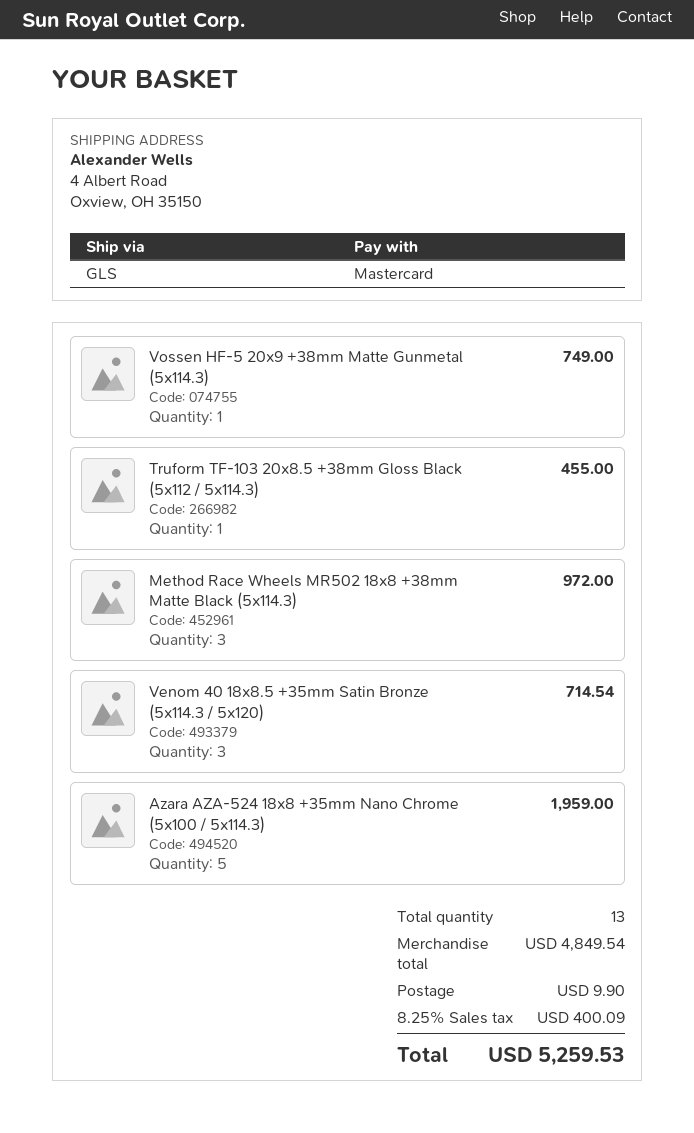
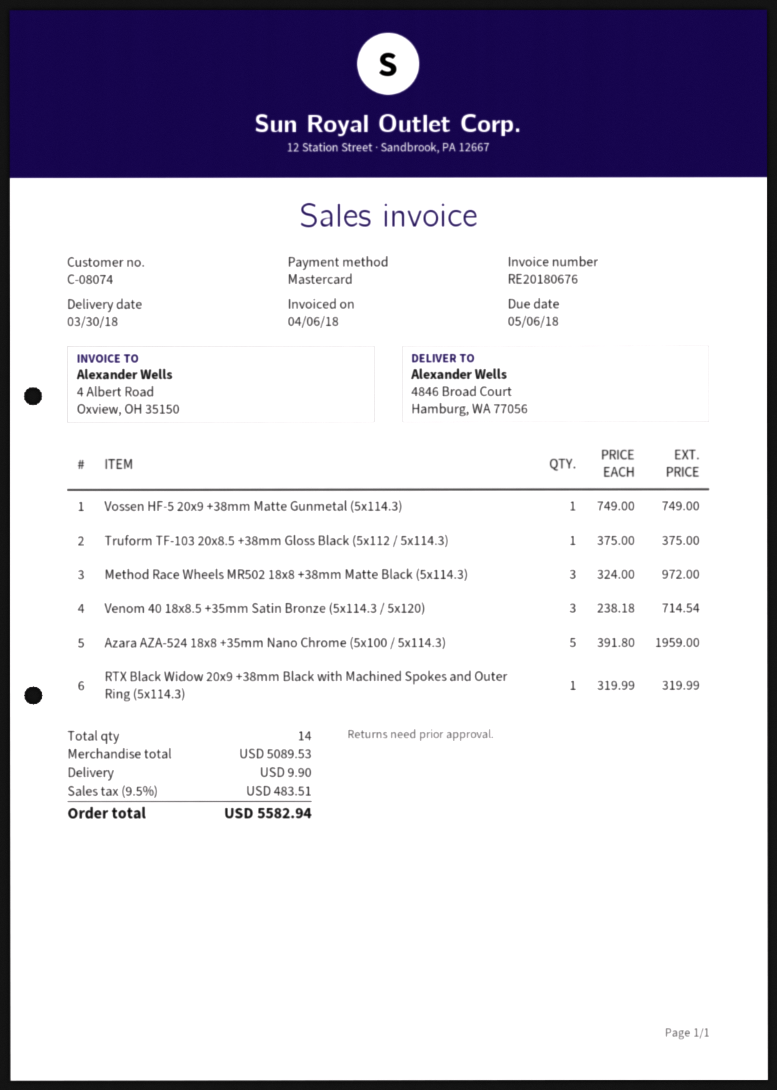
ship to: 4 Albert Road, Oxview, OH 35150 -> 4846 Broad Court, Hamburg, WA 77056
Truform TF-103 20x8.5 +38mm Gloss Black (5x112 / 5x114.3): 1 for 455.00 -> 1 for 375.00
RTX Black Widow 20x9 +38mm Black with Machined Spokes and Outer Ring (5x114.3): none -> 1 for 319.99
total quantity: 13 -> 14
subtotal: 4849.54 -> 5089.53
tax: 8.25% = 400.09 -> 9.5% = 483.51
total: 5259.53 -> 5582.94

